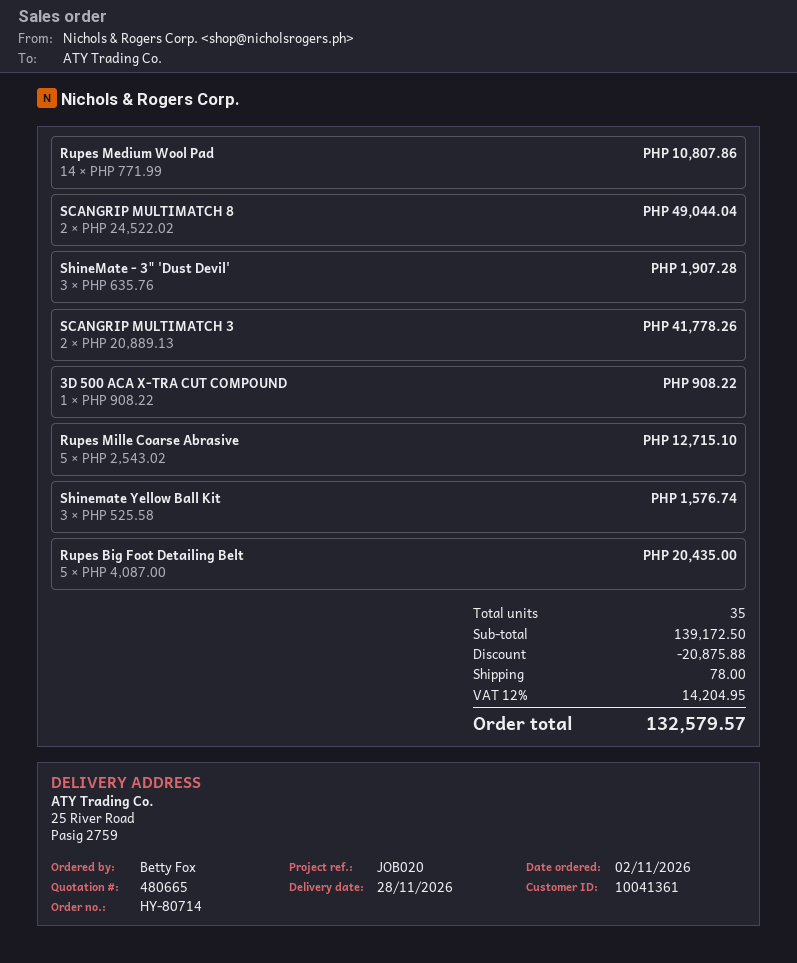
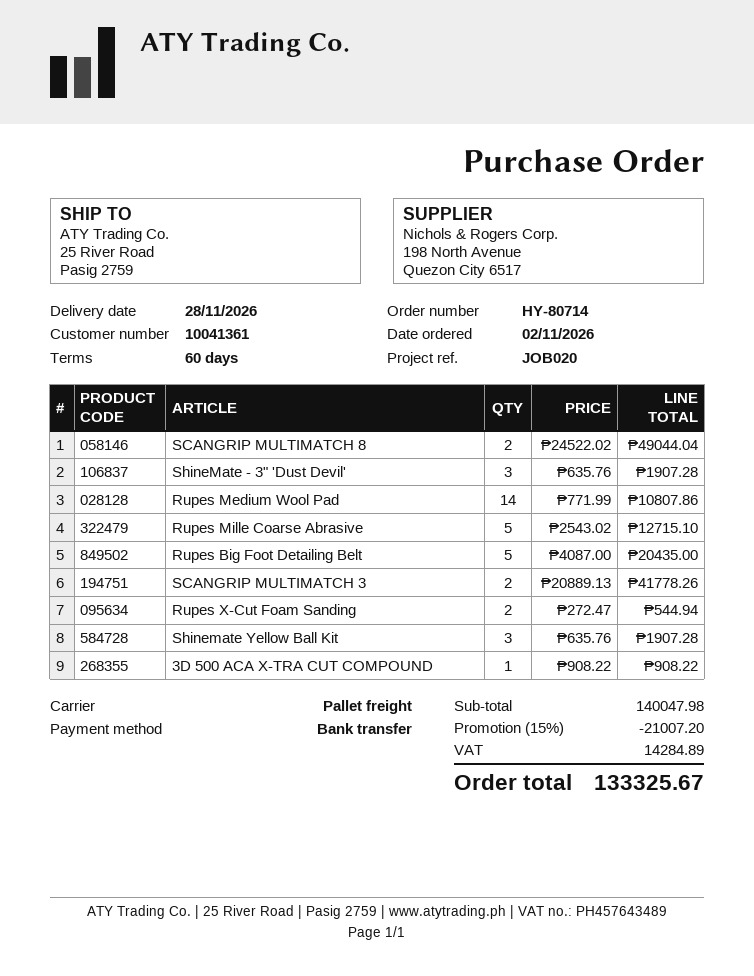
Shinemate Yellow Ball Kit: 3 x 525.58 = 1576.74 -> 3 x 635.76 = 1907.28
Rupes X-Cut Foam Sanding: none -> 2 x 272.47 = 544.94
subtotal: 139172.50 -> 140047.98
discount: 20875.88 -> 21007.20
shipping: 78.00 -> none
tax: 14204.95 -> 14284.89
total: 132579.57 -> 133325.67

